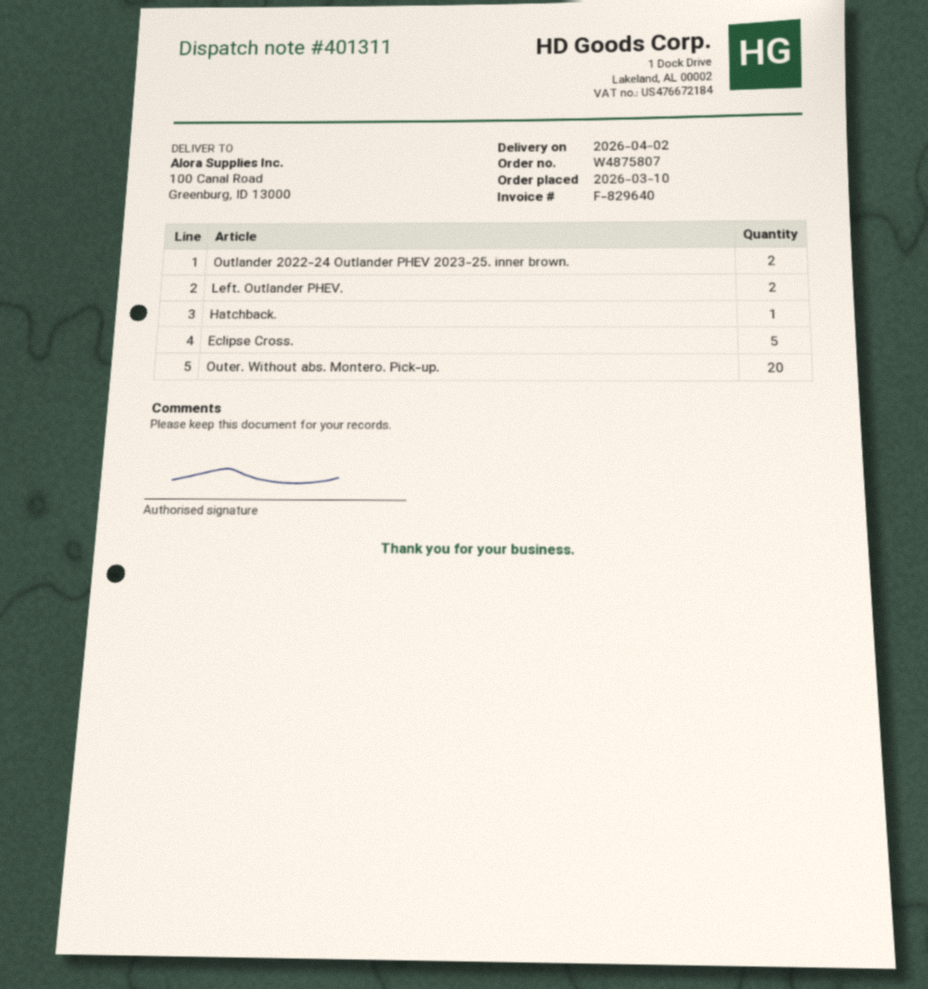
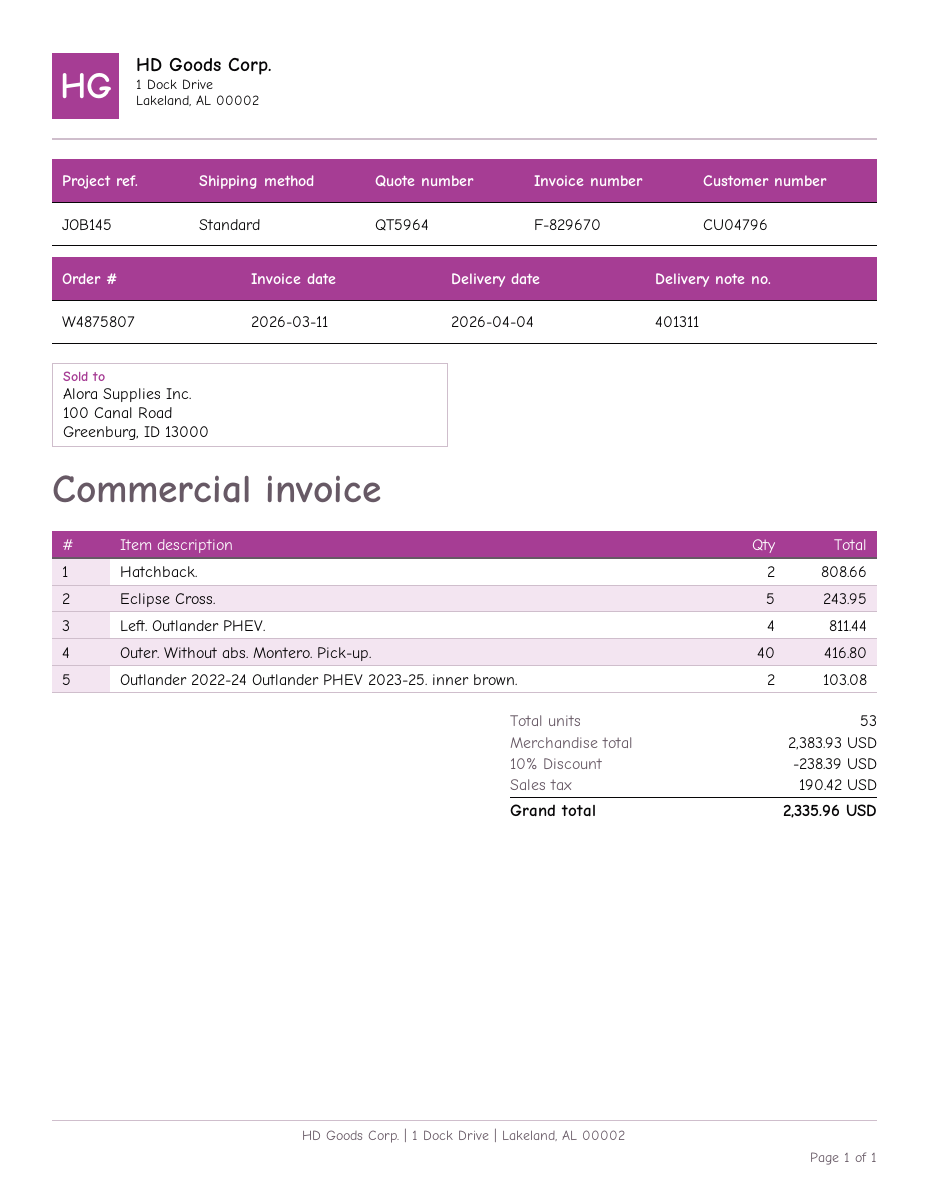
delivery date: 2026-04-02 -> 2026-04-04
invoice number: F-829640 -> F-829670
Left. Outlander PHEV.: 2 -> 4
Hatchback.: 1 -> 2
Outer. Without abs. Montero. Pick-up.: 20 -> 40

